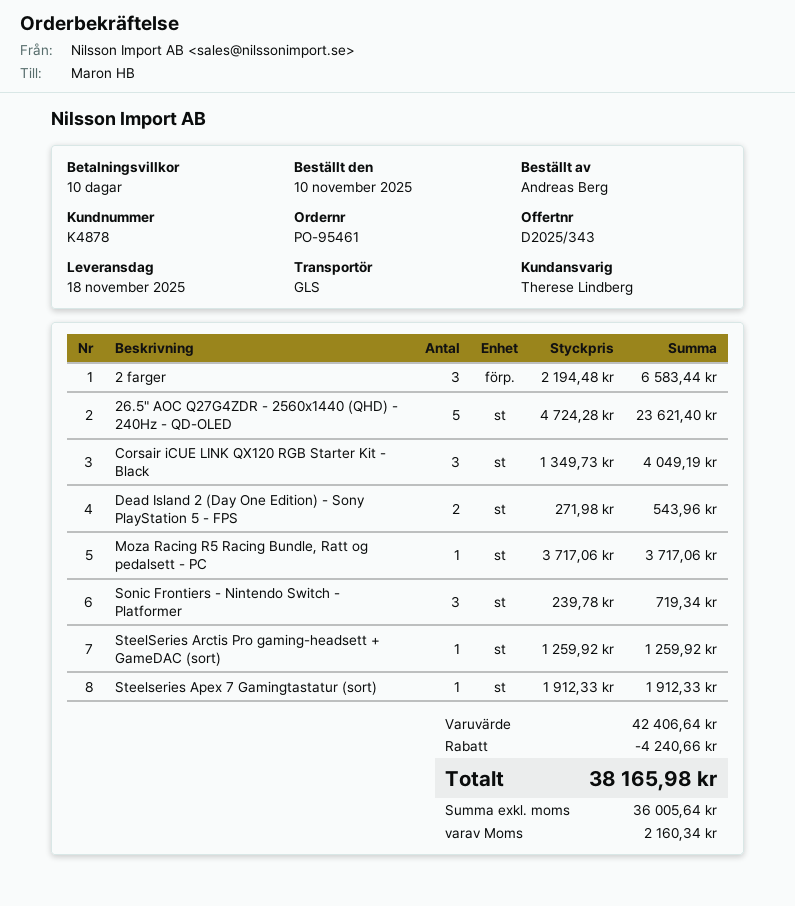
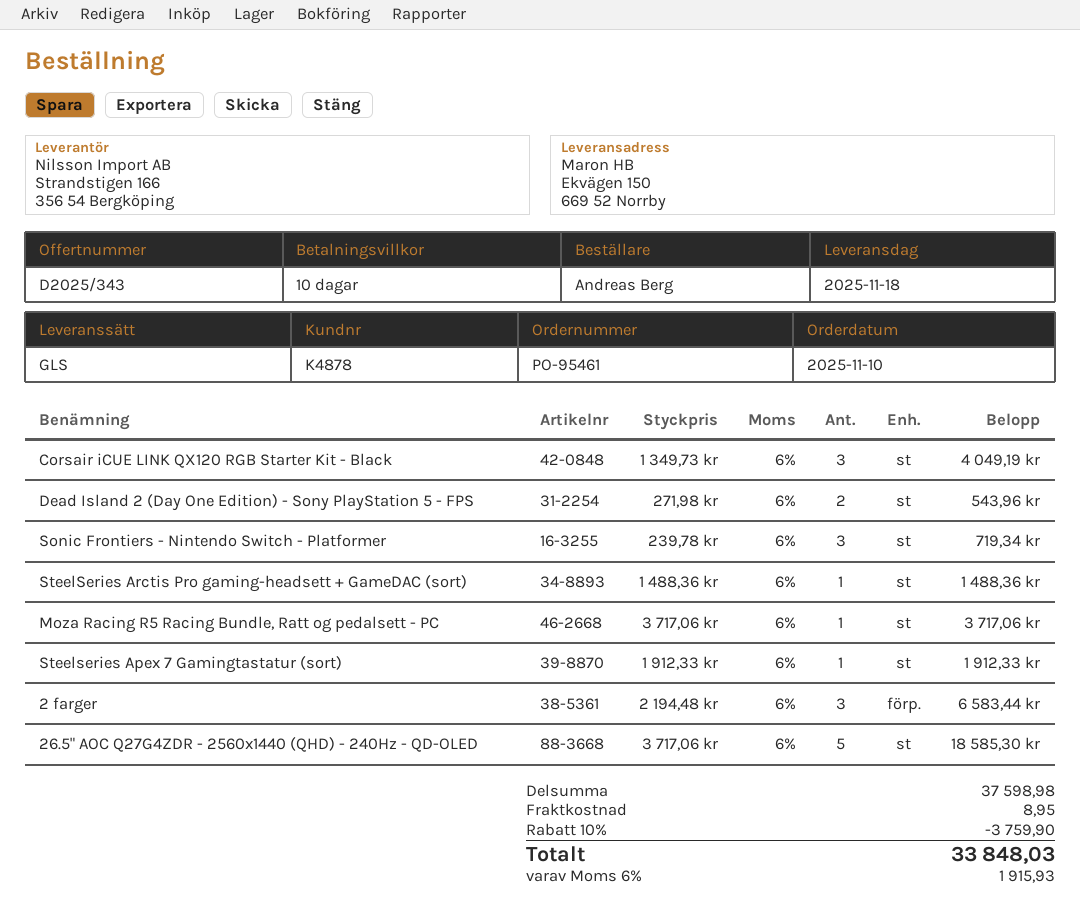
26.5" AOC Q27G4ZDR - 2560x1440 (QHD) - 240Hz - QD-OLED: 5 x 4724.28 = 23621.40 -> 5 x 3717.06 = 18585.30
SteelSeries Arctis Pro gaming-headsett + GameDAC (sort): 1 x 1259.92 = 1259.92 -> 1 x 1488.36 = 1488.36
subtotal: 42406.64 -> 37598.98
discount: 4240.66 -> 3759.90
shipping: none -> 8.95
tax: 2160.34 -> 1915.93
total: 38165.98 -> 33848.03

